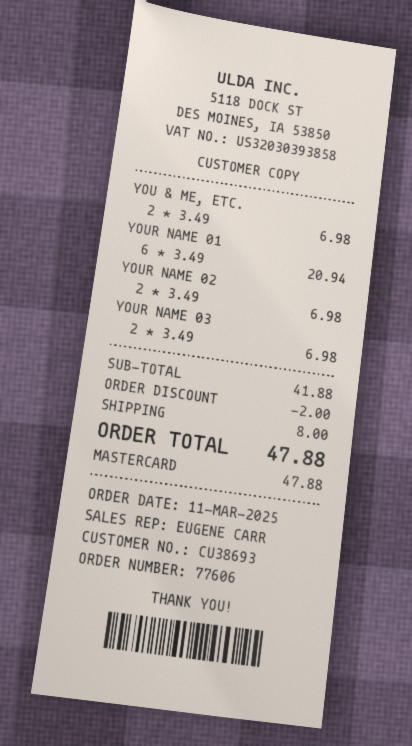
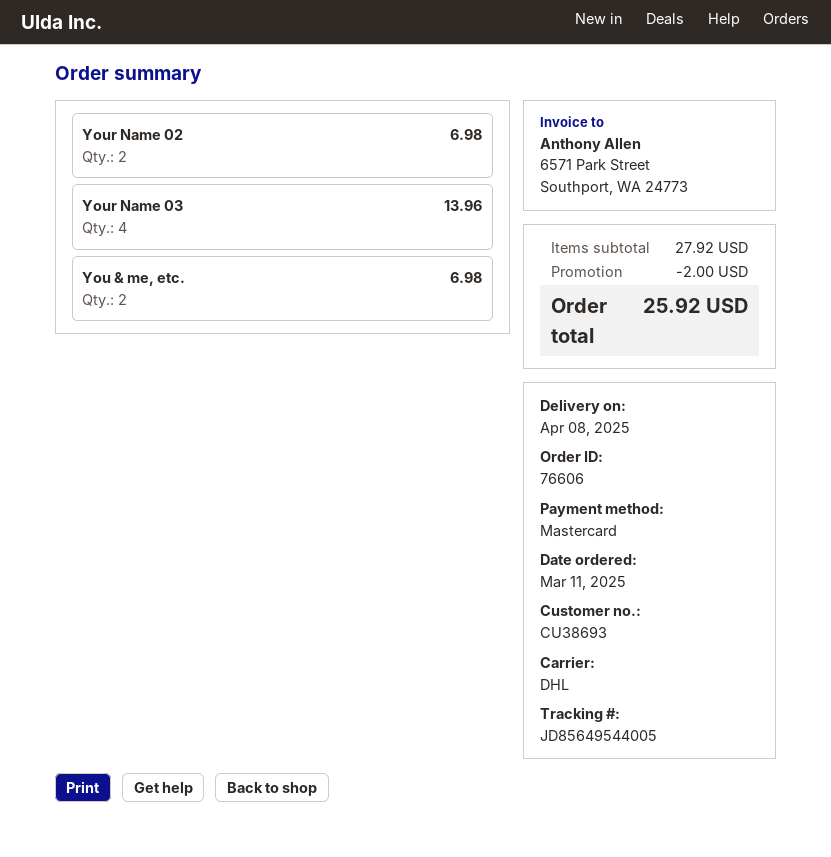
order number: 77606 -> 76606
YOUR NAME 01: 6 for 20.94 -> none
YOUR NAME 03: 2 for 6.98 -> 4 for 13.96
subtotal: 41.88 -> 27.92
shipping: 8.00 -> none
total: 47.88 -> 25.92

